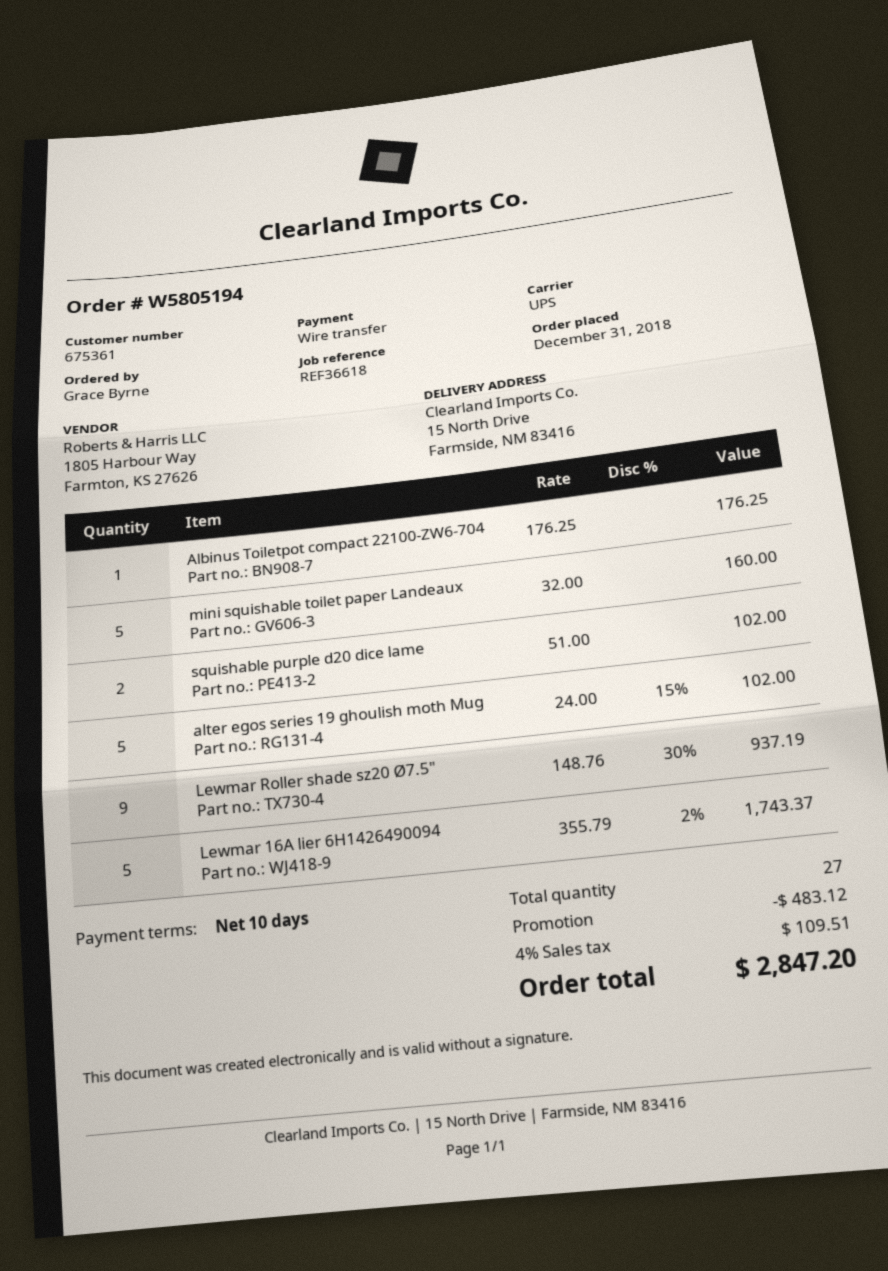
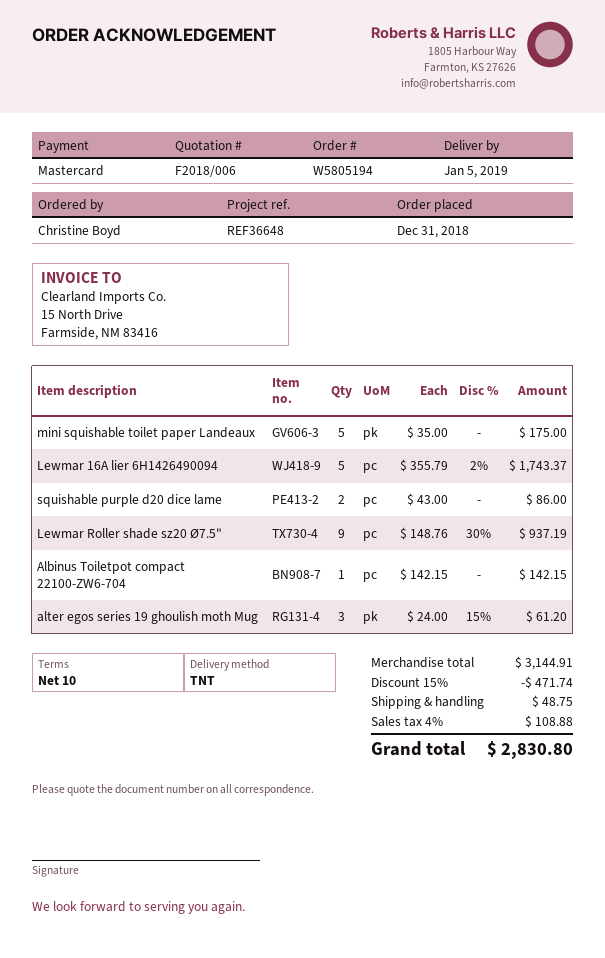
reference: REF36618 -> REF36648
ordered by: Grace Byrne -> Christine Boyd
payment method: bank transfer -> Mastercard
shipping method: UPS -> TNT
Albinus Toiletpot compact 22100-ZW6-704: 1 x 176.25 = 176.25 -> 1 x 142.15 = 142.15
mini squishable toilet paper Landeaux: 5 x 32.00 = 160.00 -> 5 x 35.00 = 175.00
squishable purple d20 dice lame: 2 x 51.00 = 102.00 -> 2 x 43.00 = 86.00
alter egos series 19 ghoulish moth Mug: 5 x 24.00 - 15% = 102.00 -> 3 x 24.00 - 15% = 61.20
discount: 483.12 -> 471.74
shipping: none -> 48.75
tax: 4% = 109.51 -> 4% = 108.88
total: 2847.20 -> 2830.80

